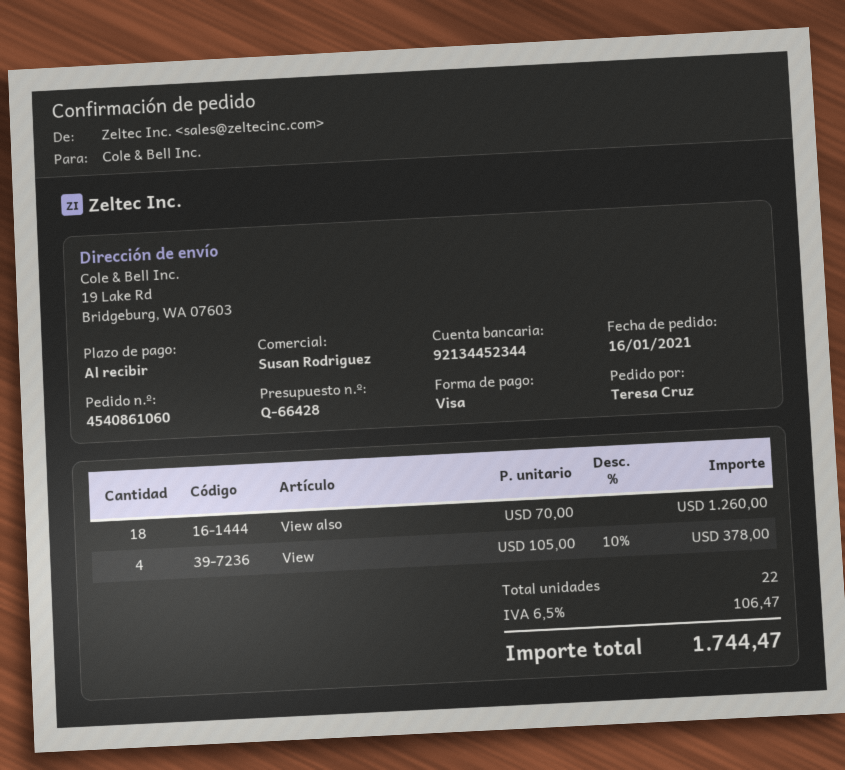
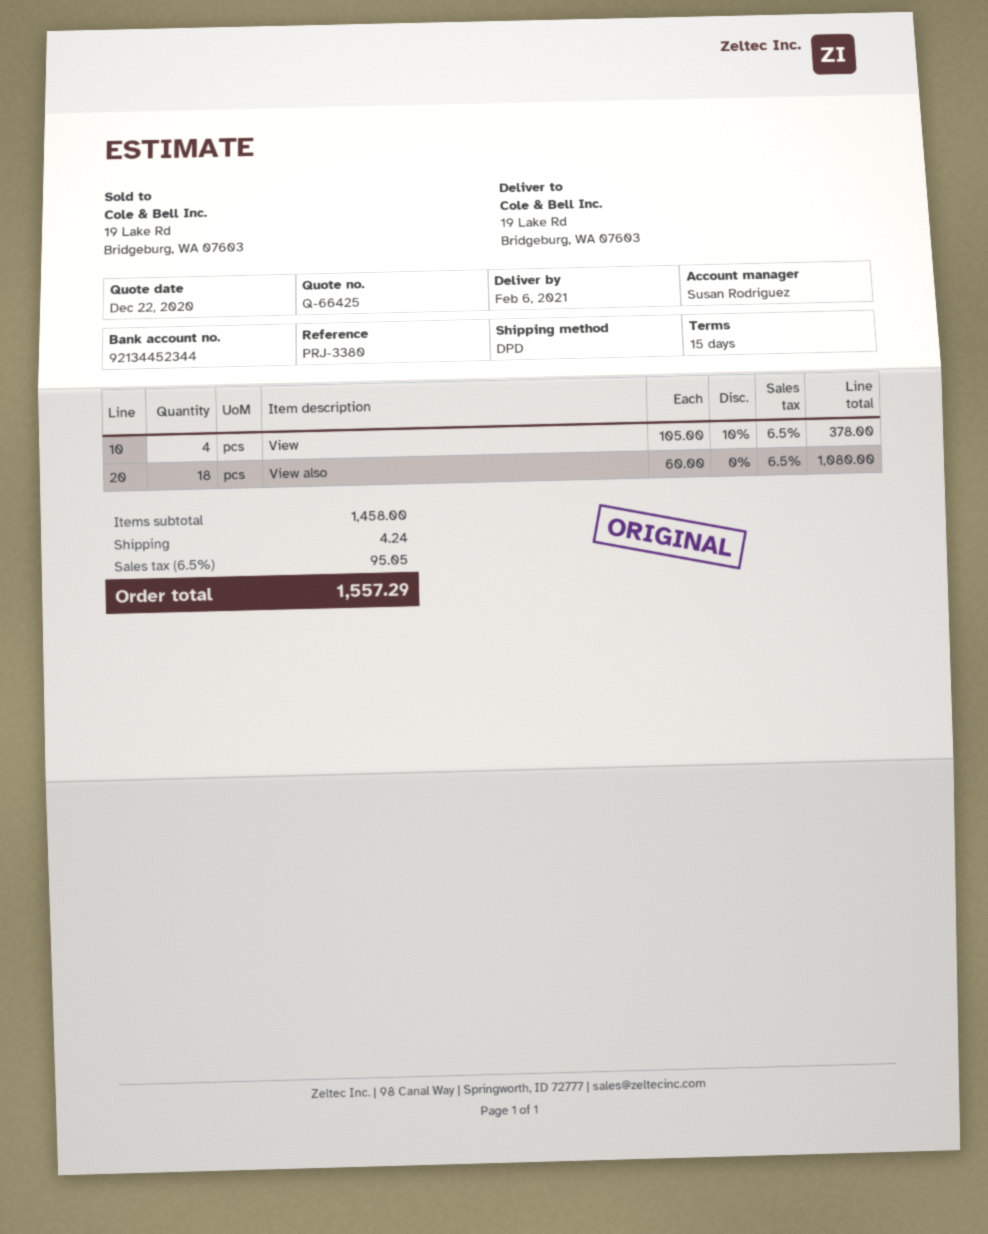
quote number: Q-66428 -> Q-66425
payment terms: on receipt -> 15 days
View also: 18 x 70.00 = 1260.00 -> 18 x 60.00 = 1080.00
shipping: none -> 4.24
tax: 6.5% = 106.47 -> 6.5% = 95.05
total: 1744.47 -> 1557.29

